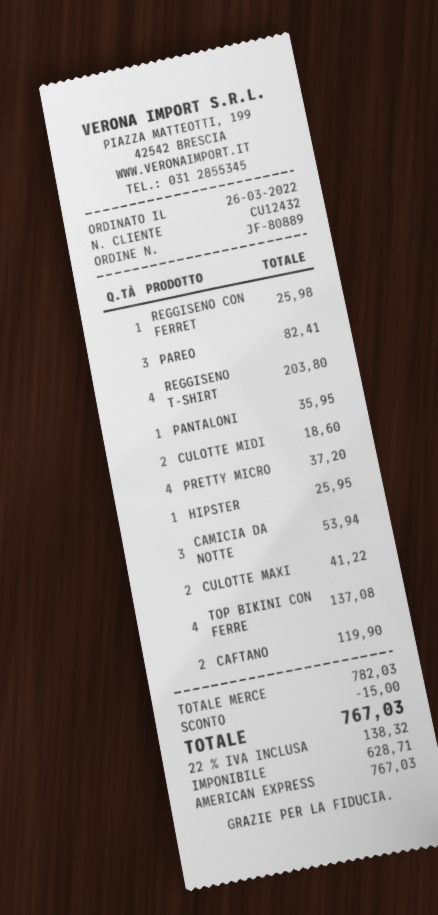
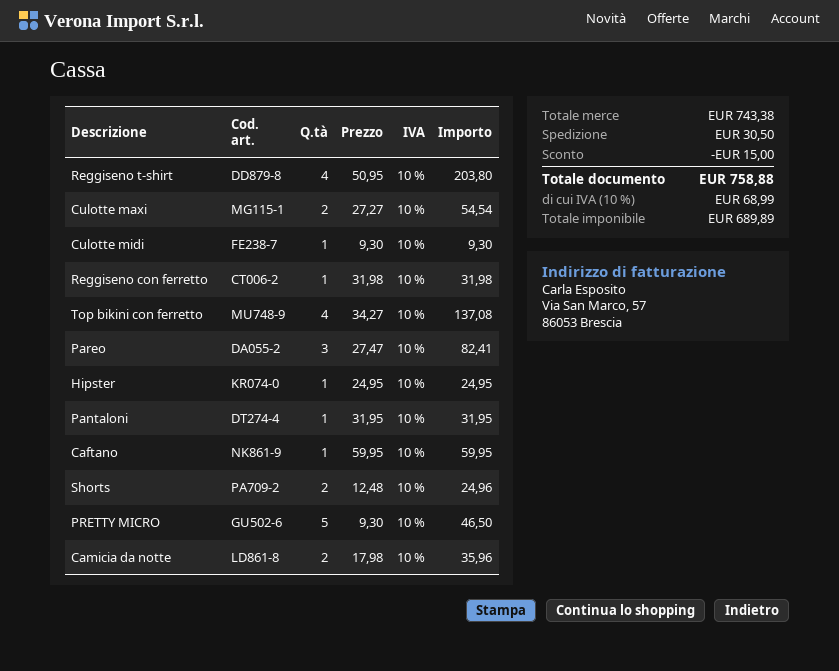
REGGISENO CON FERRET: 1 for 25.98 -> 1 for 31.98
PANTALONI: 1 for 35.95 -> 1 for 31.95
CULOTTE MIDI: 2 for 18.60 -> 1 for 9.30
PRETTY MICRO: 4 for 37.20 -> 5 for 46.50
HIPSTER: 1 for 25.95 -> 1 for 24.95
CAMICIA DA NOTTE: 3 for 53.94 -> 2 for 35.96
CULOTTE MAXI: 2 for 41.22 -> 2 for 54.54
CAFTANO: 2 for 119.90 -> 1 for 59.95
Shorts: none -> 2 for 24.96
subtotal: 782.03 -> 743.38
shipping: none -> 30.50
net: 628.71 -> 689.89
tax: 22% = 138.32 -> 10% = 68.99
total: 767.03 -> 758.88

